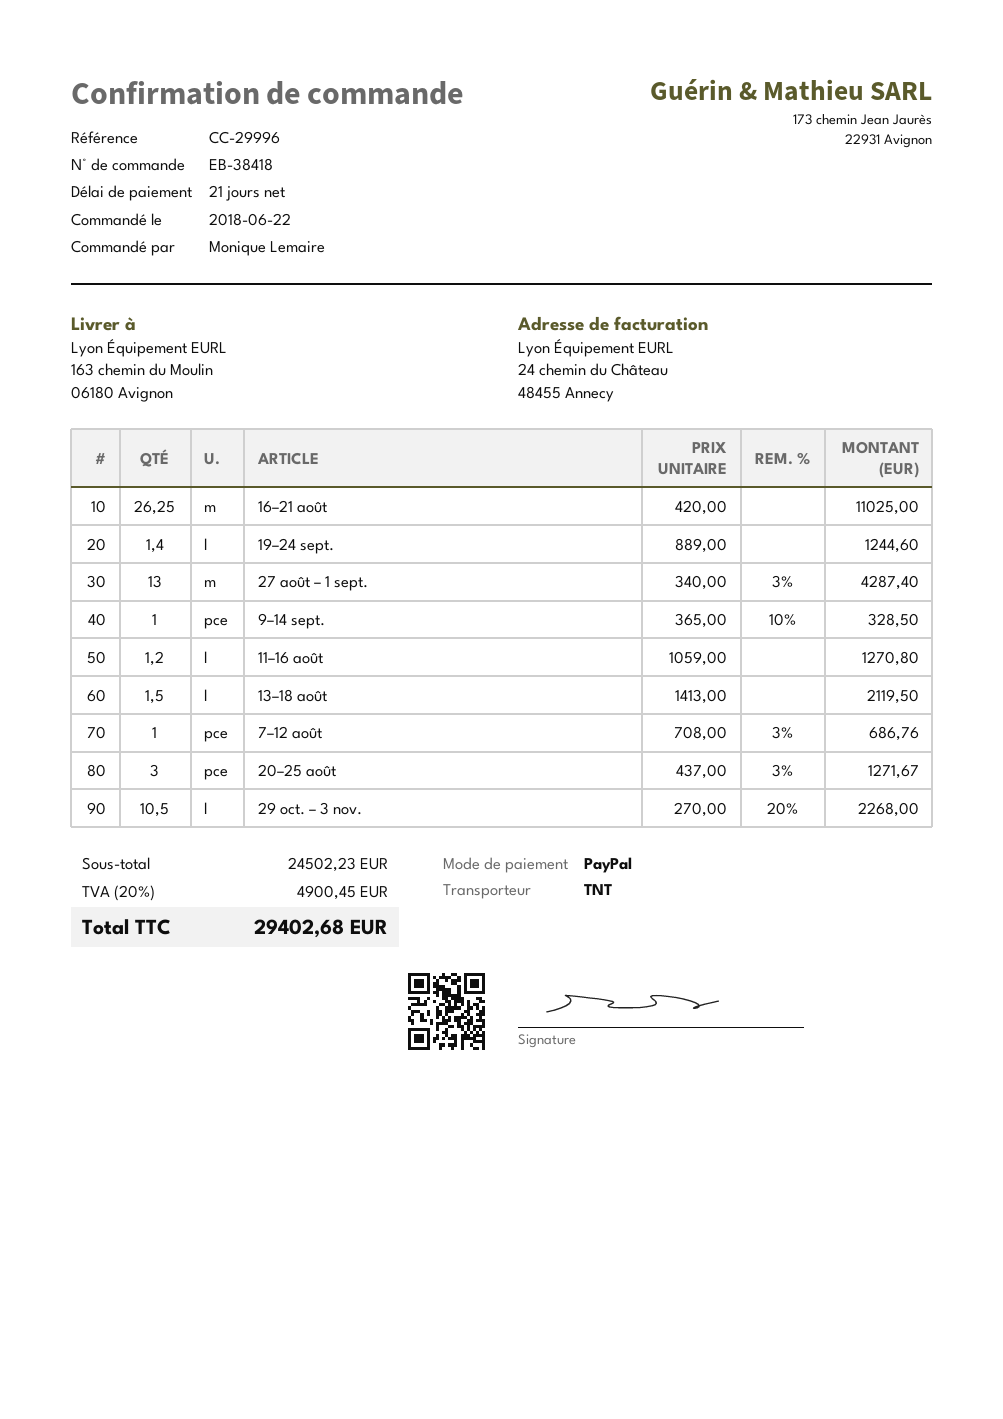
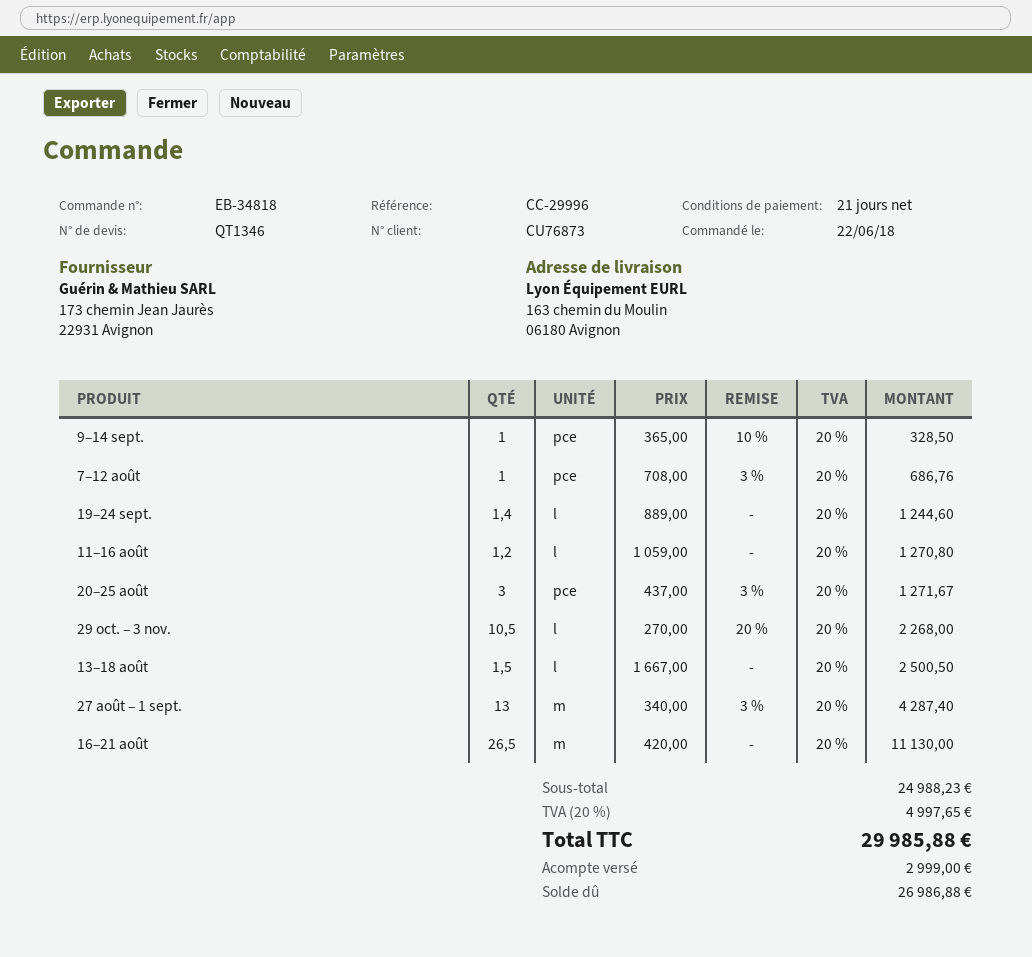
order number: EB-38418 -> EB-34818
16–21 août: 26.25 x 420.00 = 11025.00 -> 26.5 x 420.00 = 11130.00
13–18 août: 1.5 x 1413.00 = 2119.50 -> 1.5 x 1667.00 = 2500.50
subtotal: 24502.23 -> 24988.23
tax: 20% = 4900.45 -> 20% = 4997.65
total: 29402.68 -> 29985.88

